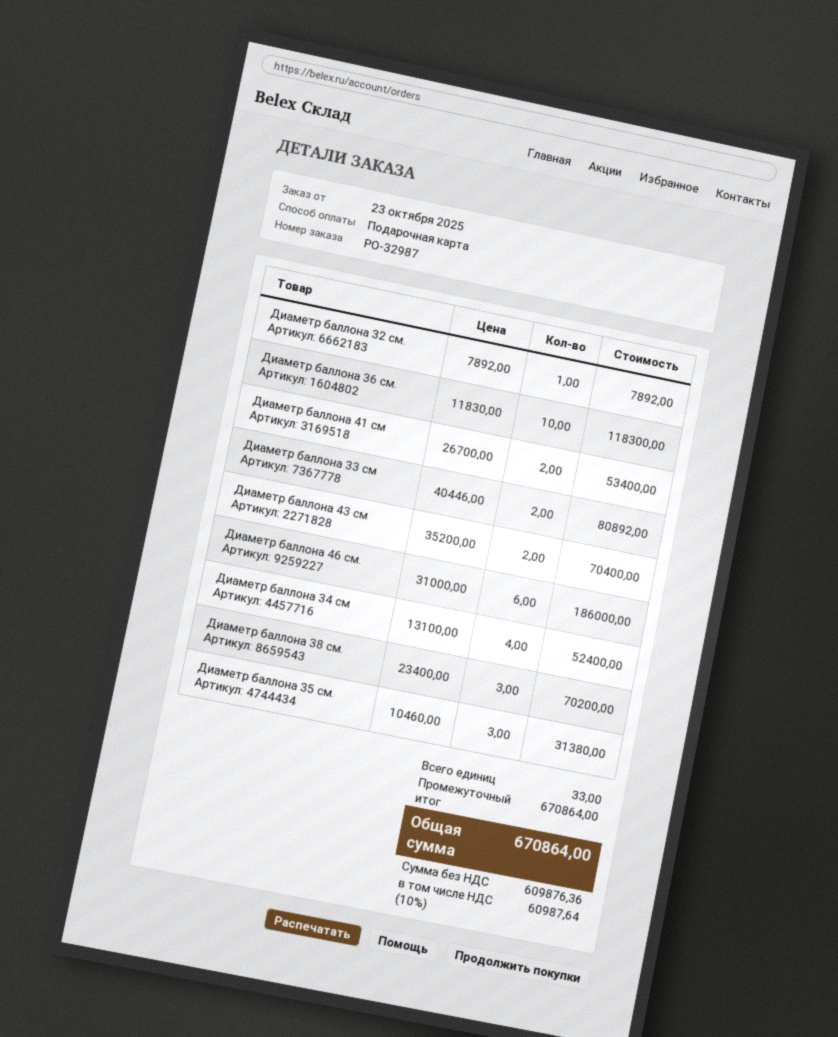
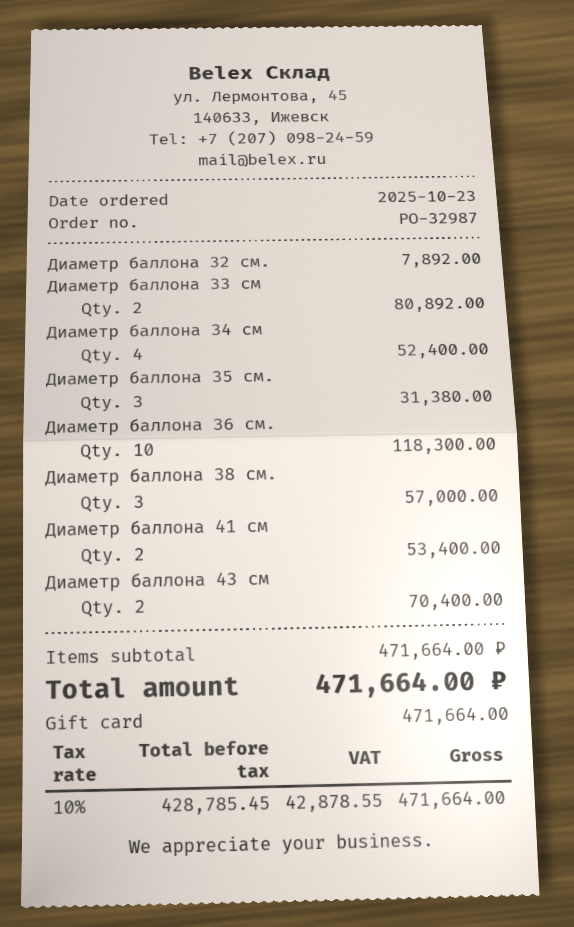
Диаметр баллона 46 см.: 6 for 186000.00 -> none
Диаметр баллона 38 см.: 3 for 70200.00 -> 3 for 57000.00
subtotal: 670864.00 -> 471664.00
net: 609876.36 -> 428785.45
tax: 10% = 60987.64 -> 10% = 42878.55
total: 670864.00 -> 471664.00

